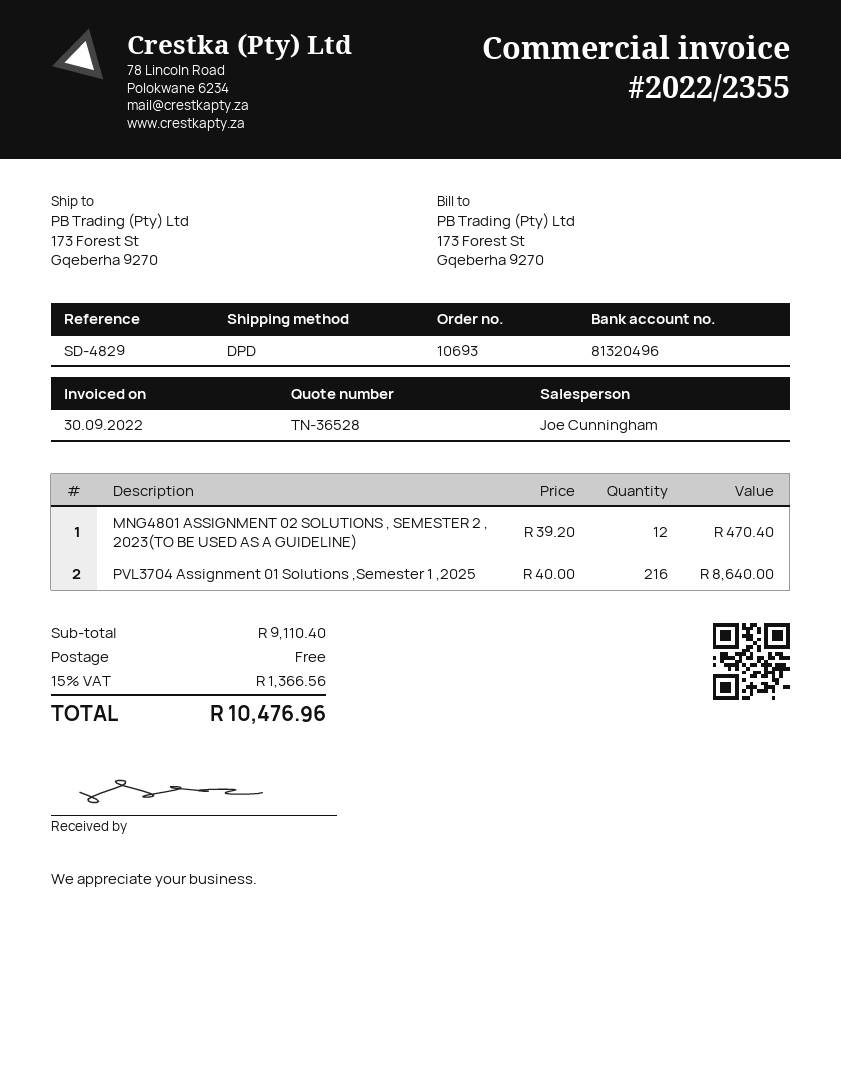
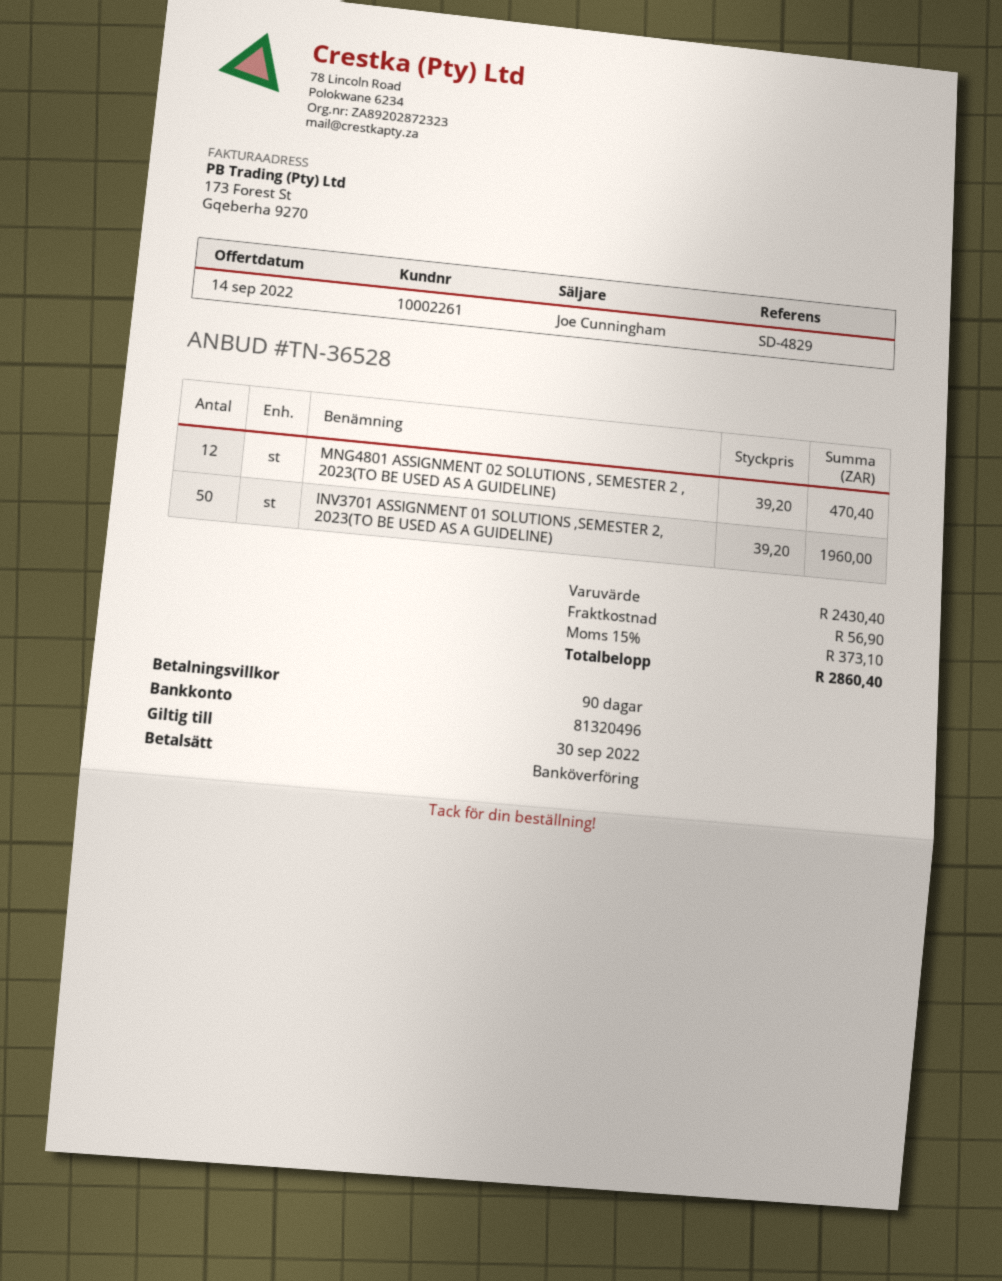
PVL3704 Assignment 01 Solutions ,Semester 1 ,2025: 216 x 40.00 = 8640.00 -> none
INV3701 ASSIGNMENT 01 SOLUTIONS ,SEMESTER 2, 2023(TO BE USED AS A GUIDELINE): none -> 50 x 39.20 = 1960.00
subtotal: 9110.40 -> 2430.40
shipping: 0.00 -> 56.90
tax: 15% = 1366.56 -> 15% = 373.10
total: 10476.96 -> 2860.40

